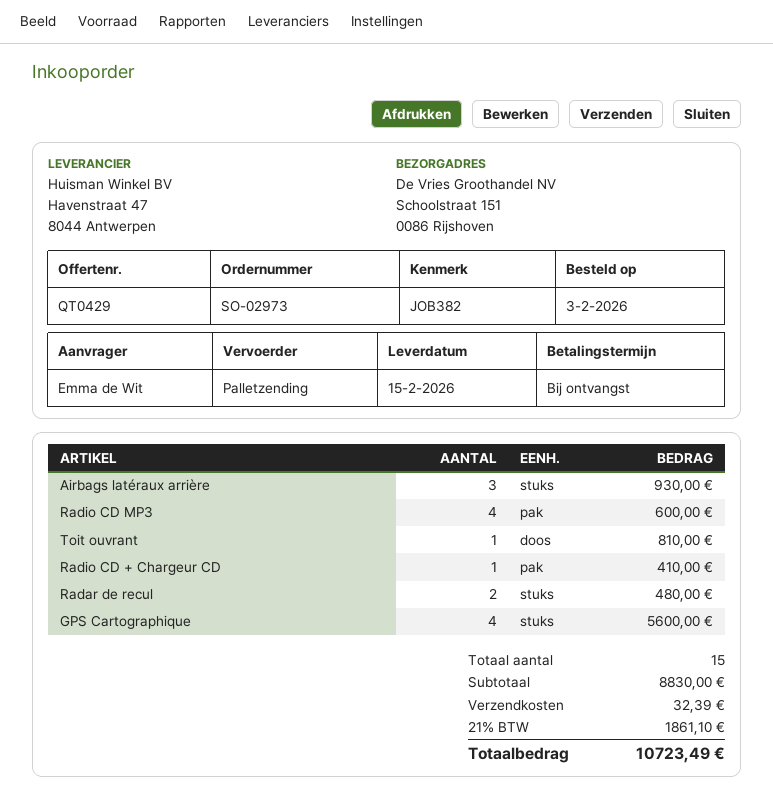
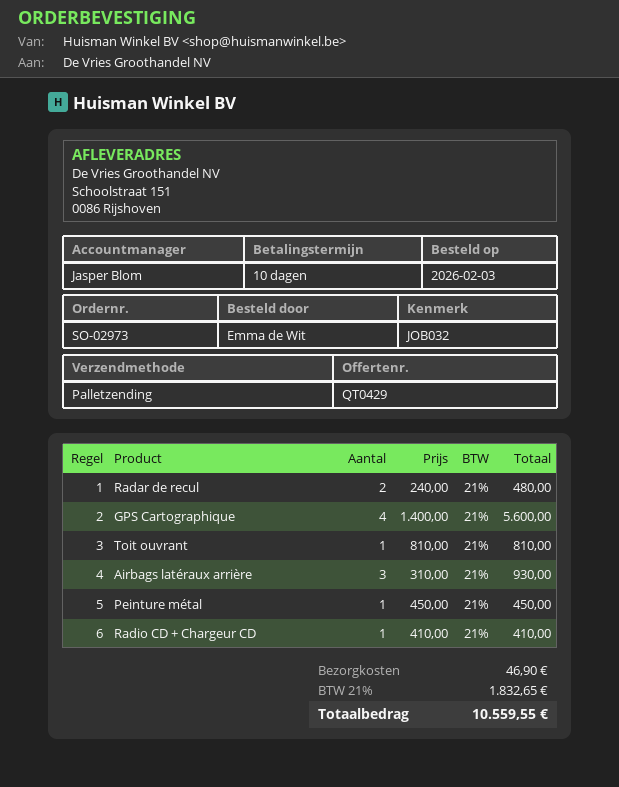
payment terms: on receipt -> 10 days
reference: JOB382 -> JOB032
Radio CD MP3: 4 for 600.00 -> none
Peinture métal: none -> 1 for 450.00
shipping: 32.39 -> 46.90
tax: 21% = 1861.10 -> 21% = 1832.65
total: 10723.49 -> 10559.55

